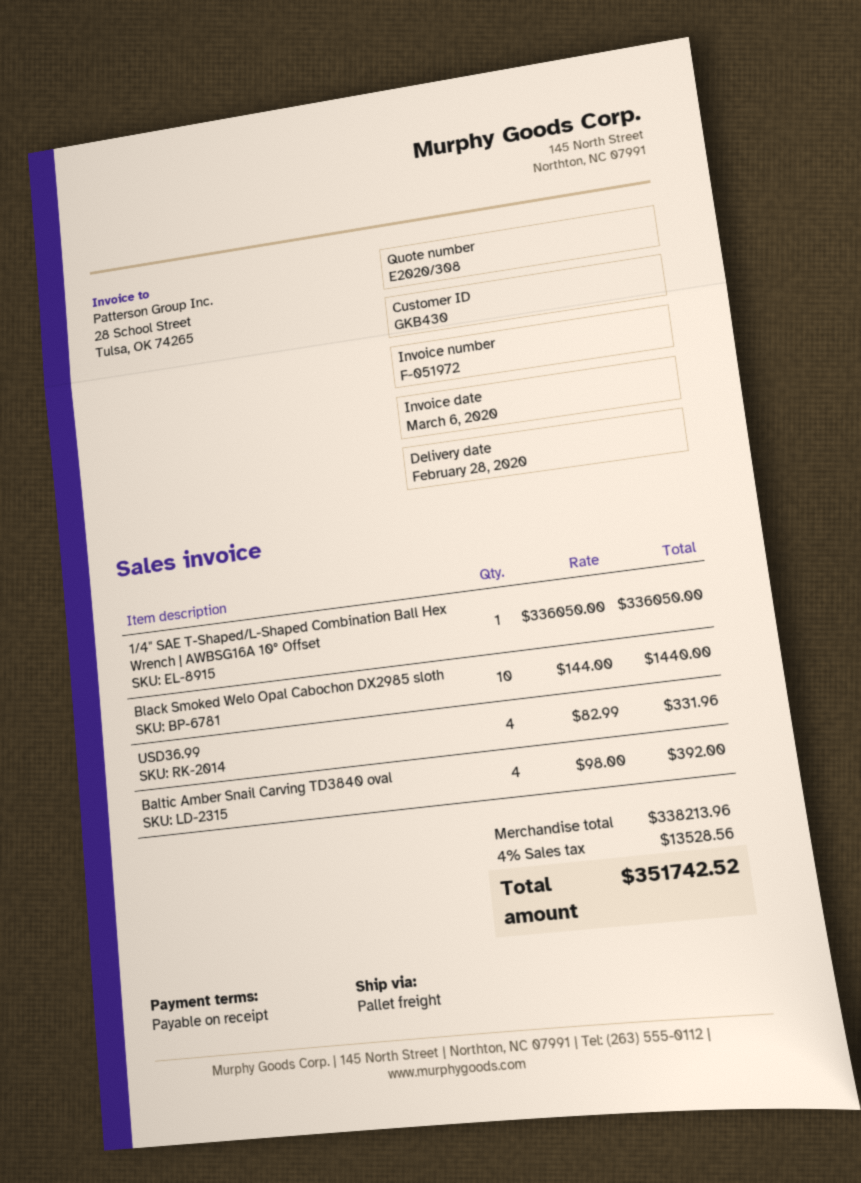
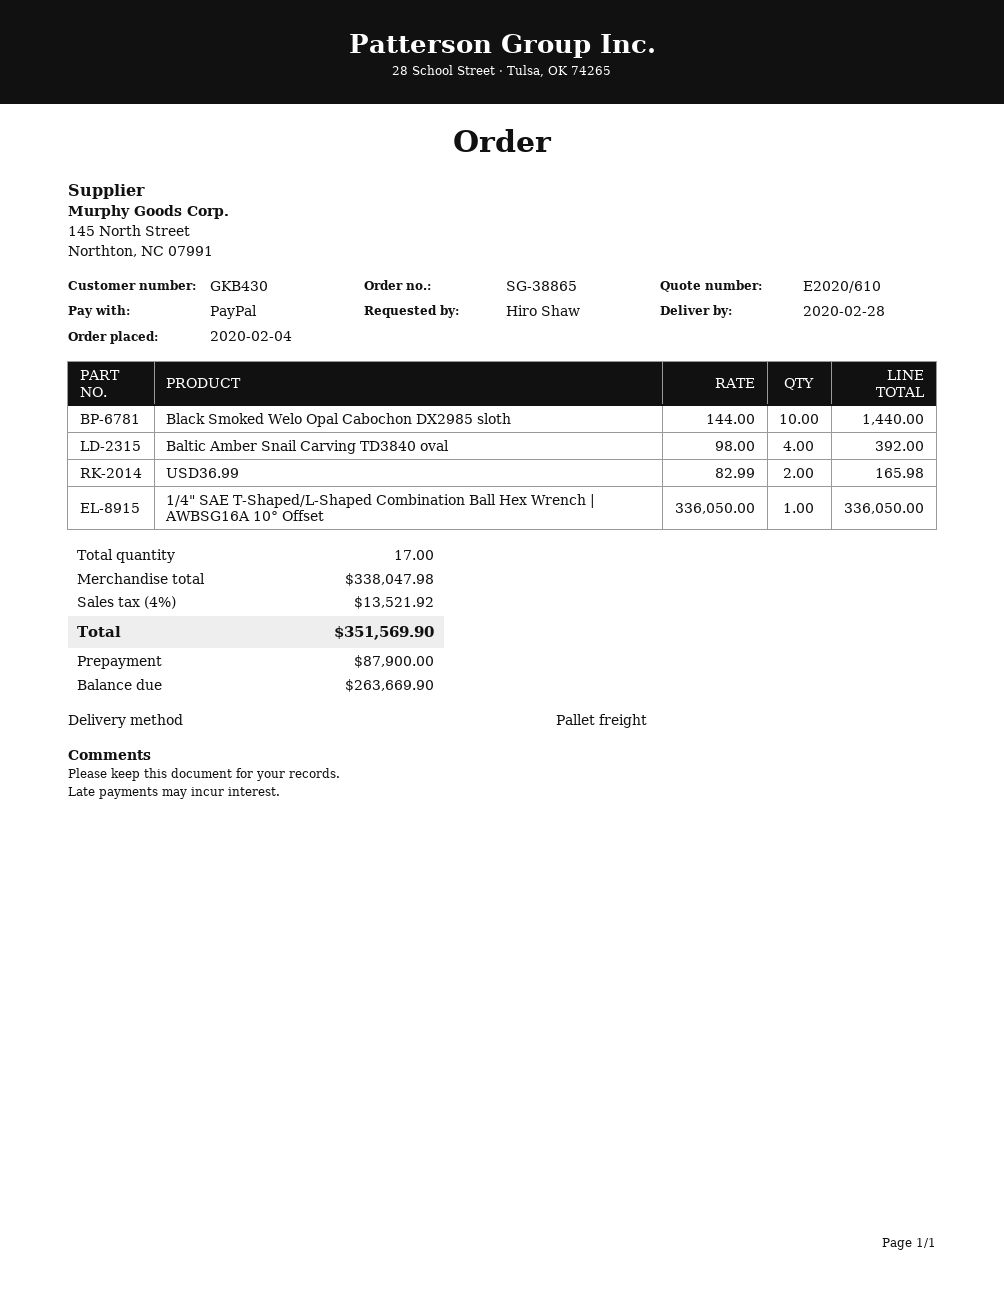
quote number: E2020/308 -> E2020/610
USD36.99: 4 x 82.99 = 331.96 -> 2 x 82.99 = 165.98
subtotal: 338213.96 -> 338047.98
tax: 4% = 13528.56 -> 4% = 13521.92
total: 351742.52 -> 351569.90

